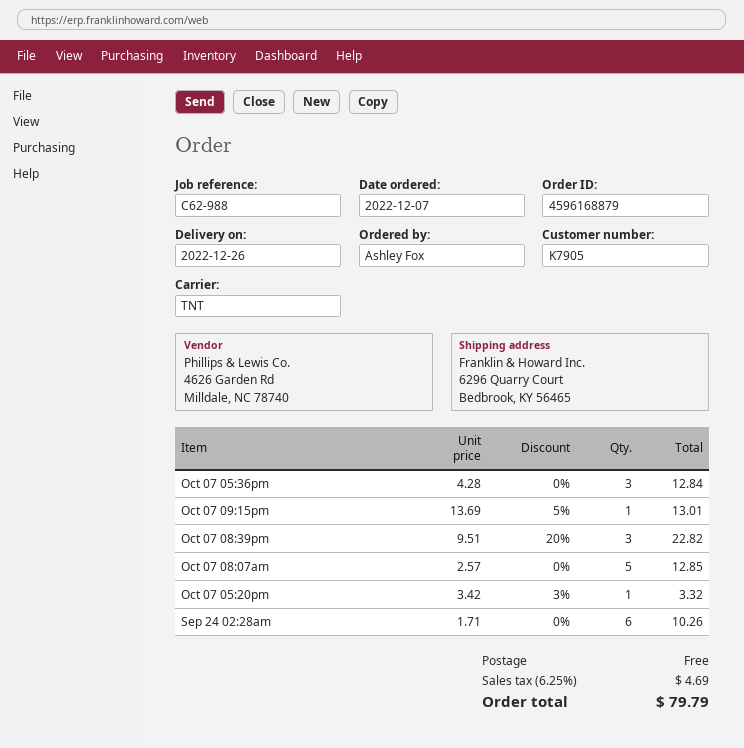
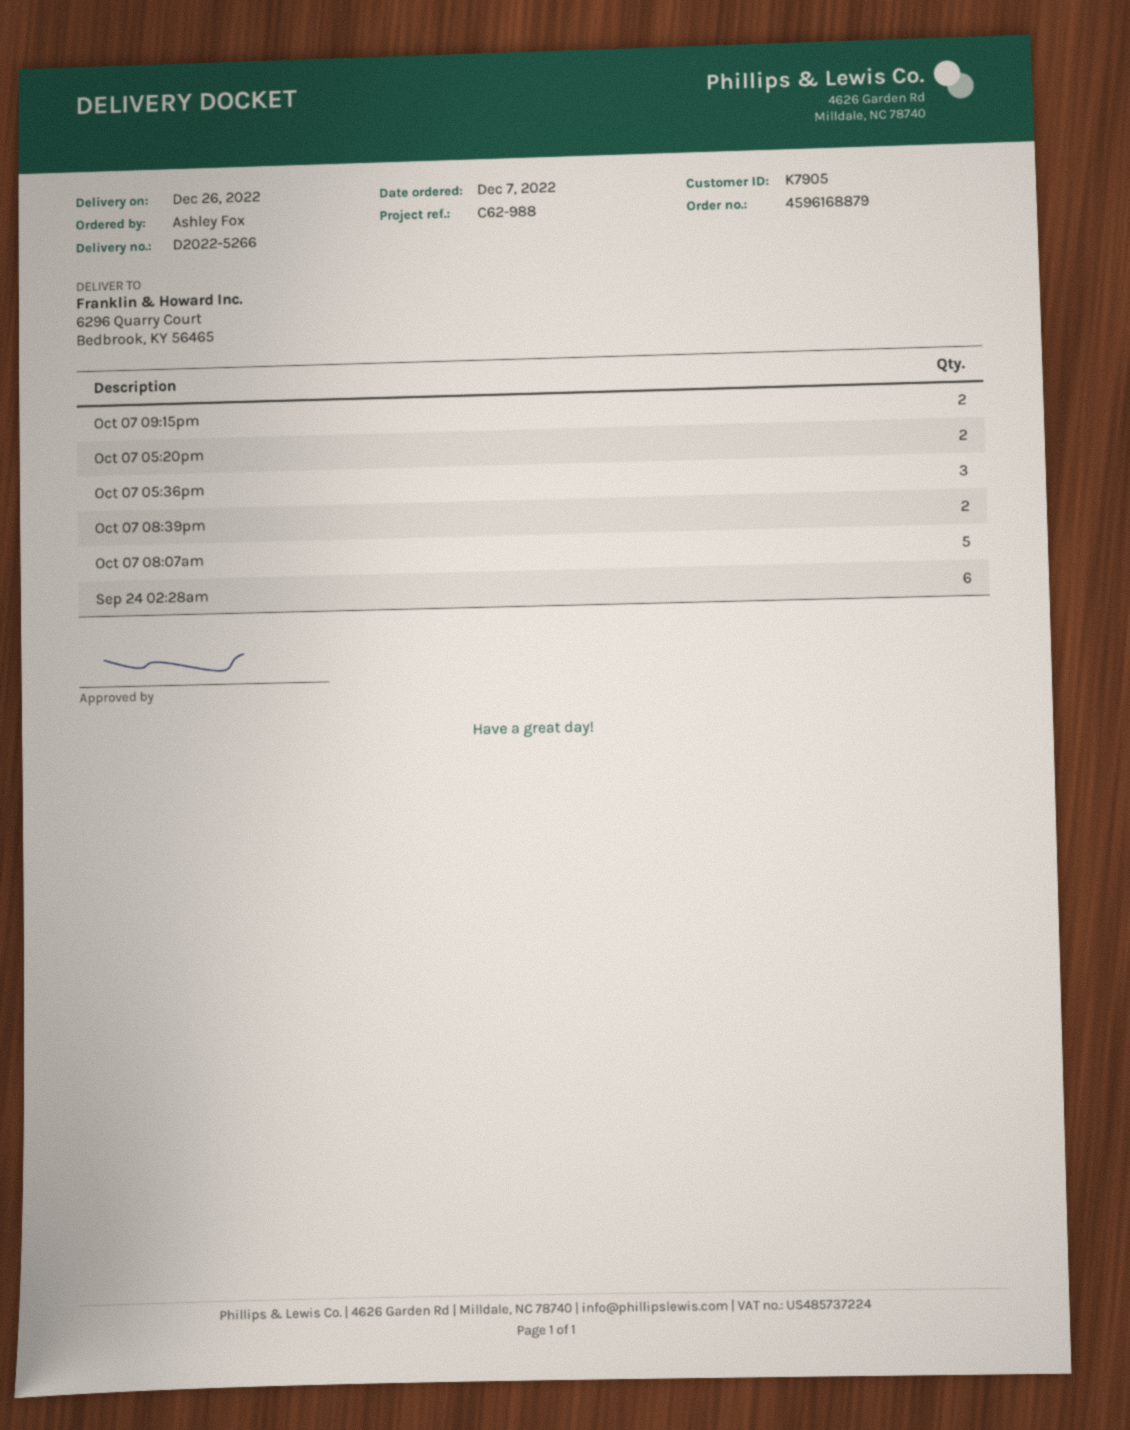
Oct 07 09:15pm: 1 -> 2
Oct 07 08:39pm: 3 -> 2
Oct 07 05:20pm: 1 -> 2

